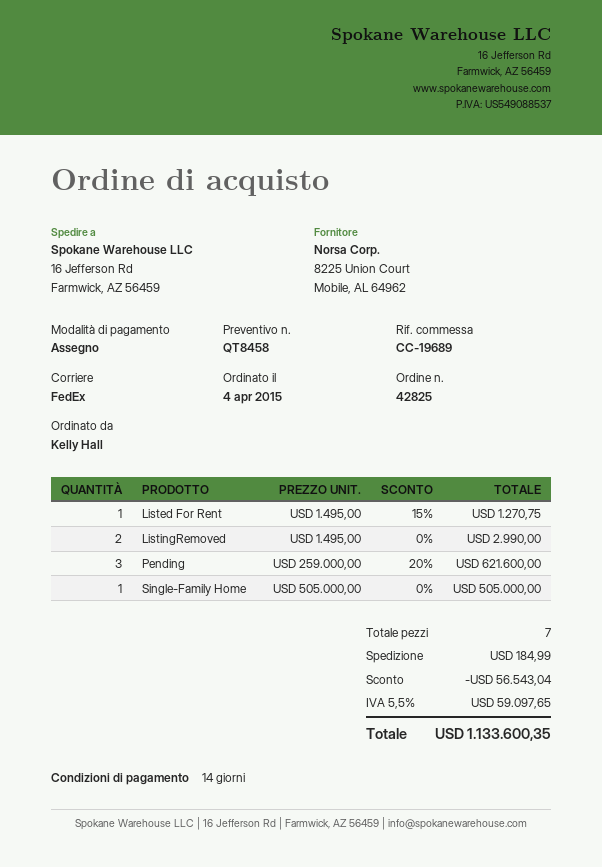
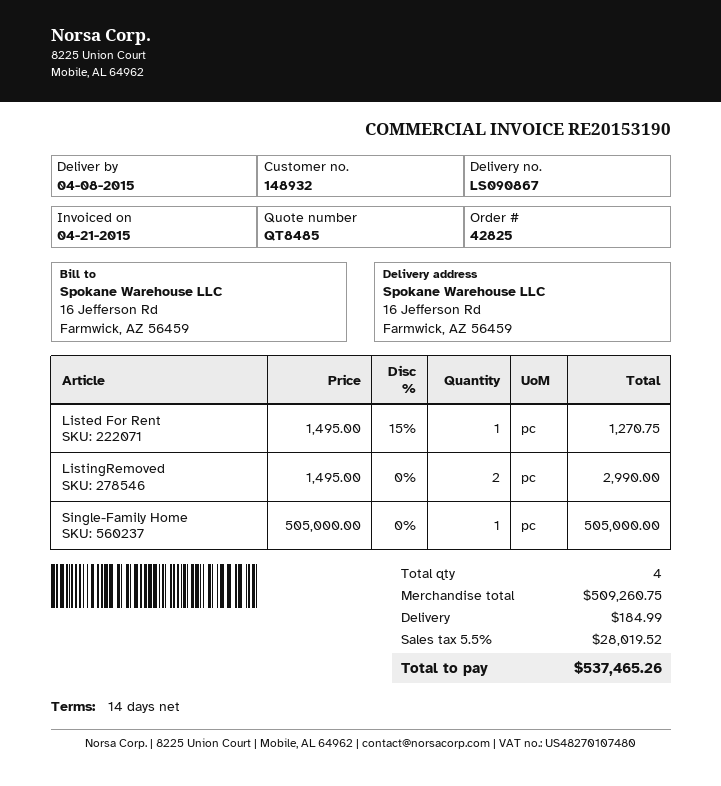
quote number: QT8458 -> QT8485
Pending: 3 x 259000.00 - 20% = 621600.00 -> none
total quantity: 7 -> 4
discount: 56543.04 -> none
tax: 5.5% = 59097.65 -> 5.5% = 28019.52
total: 1133600.35 -> 537465.26

